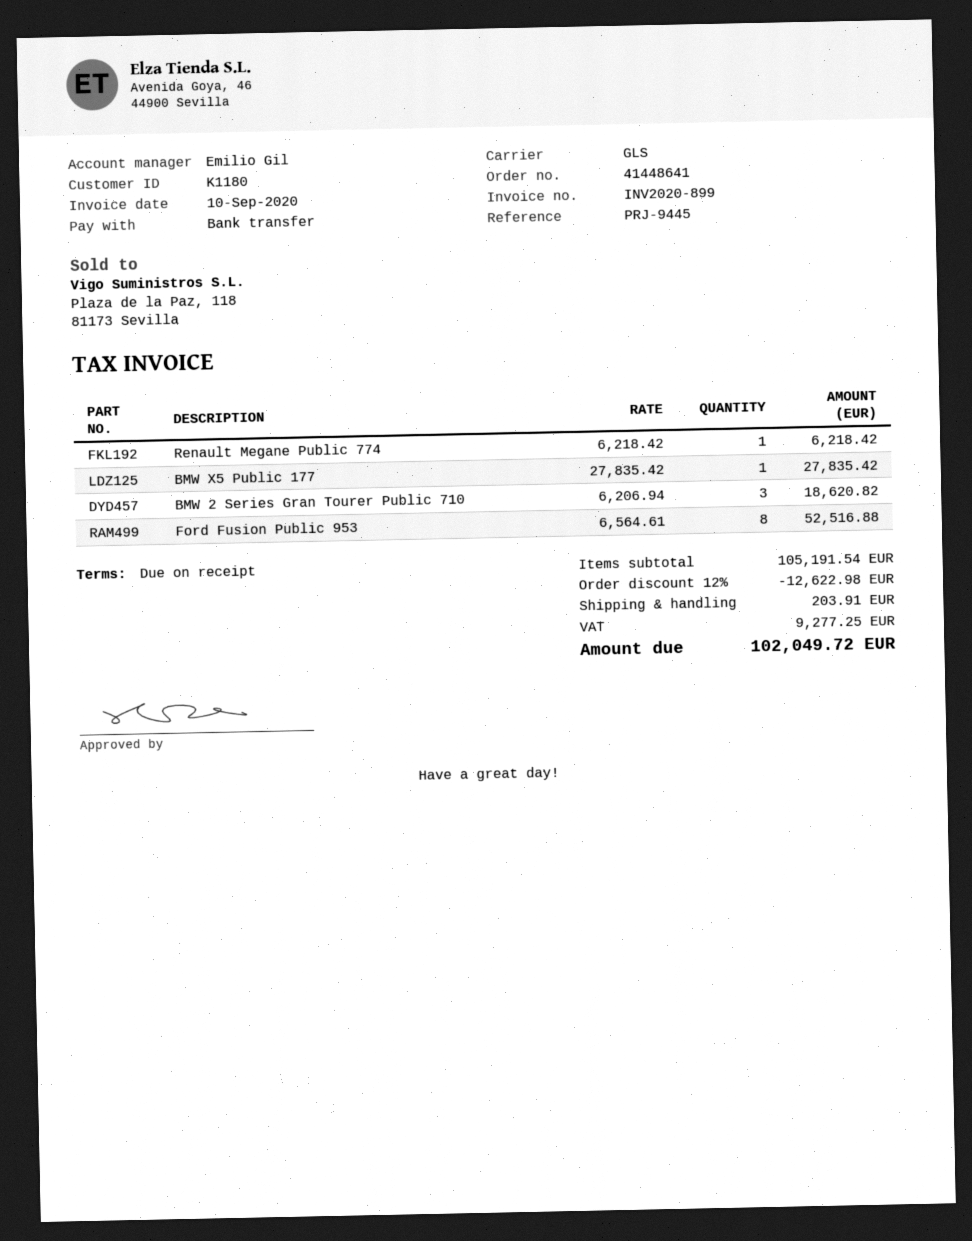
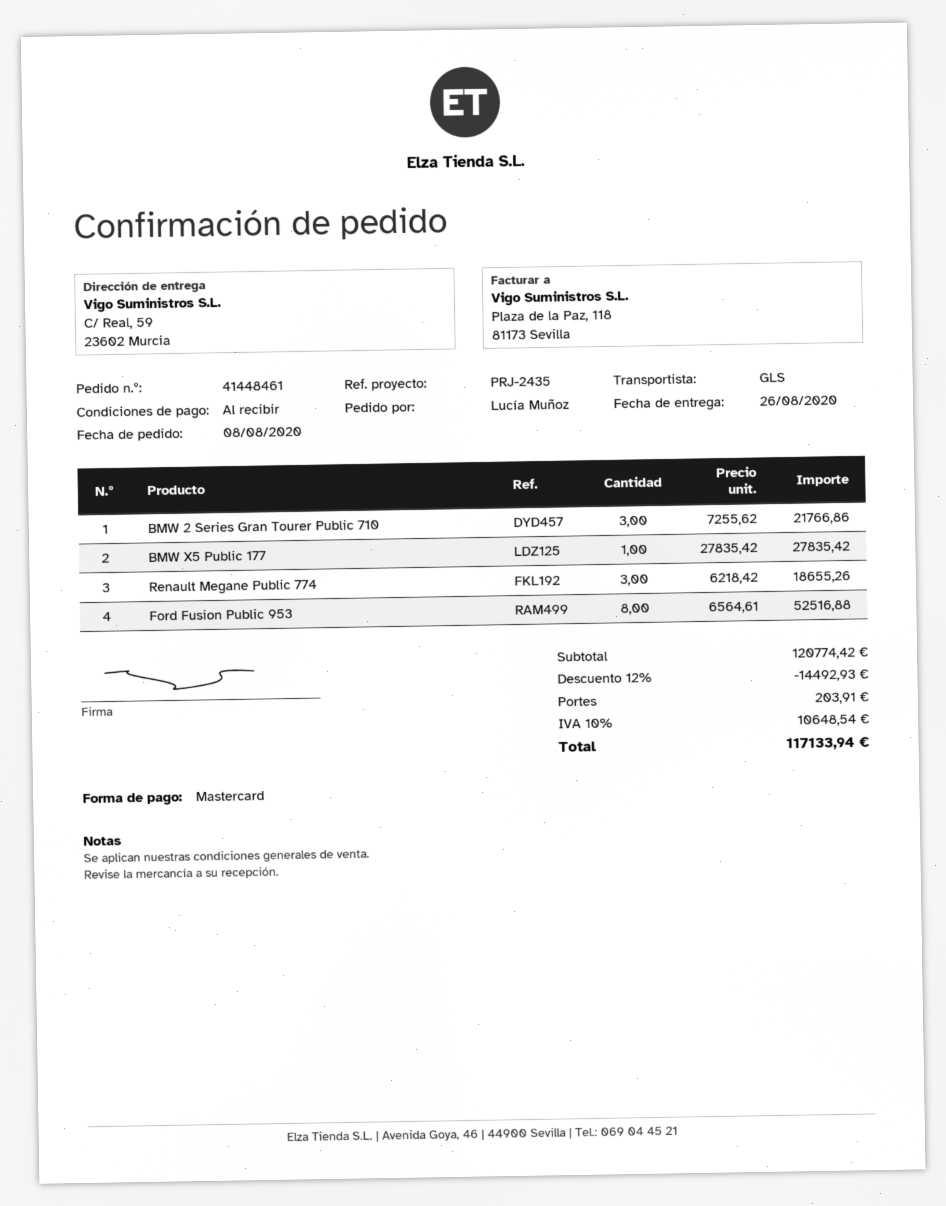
order number: 41448641 -> 41448461
reference: PRJ-9445 -> PRJ-2435
payment method: bank transfer -> Mastercard
Renault Megane Public 774: 1 x 6218.42 = 6218.42 -> 3 x 6218.42 = 18655.26
BMW 2 Series Gran Tourer Public 710: 3 x 6206.94 = 18620.82 -> 3 x 7255.62 = 21766.86
subtotal: 105191.54 -> 120774.42
discount: 12% = 12622.98 -> 12% = 14492.93
tax: 9277.25 -> 10648.54
total: 102049.72 -> 117133.94

